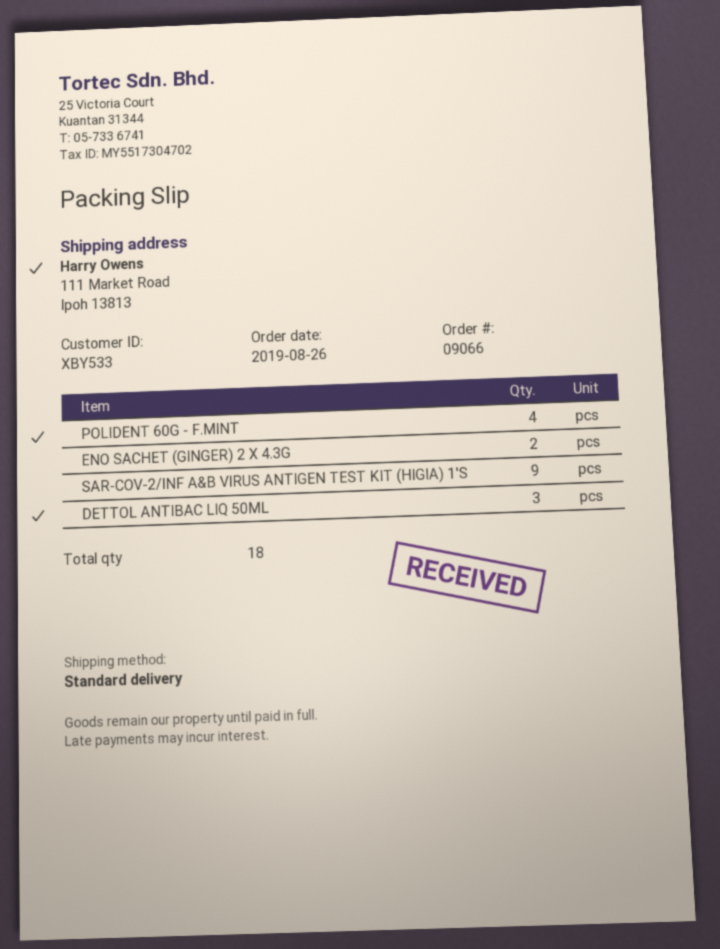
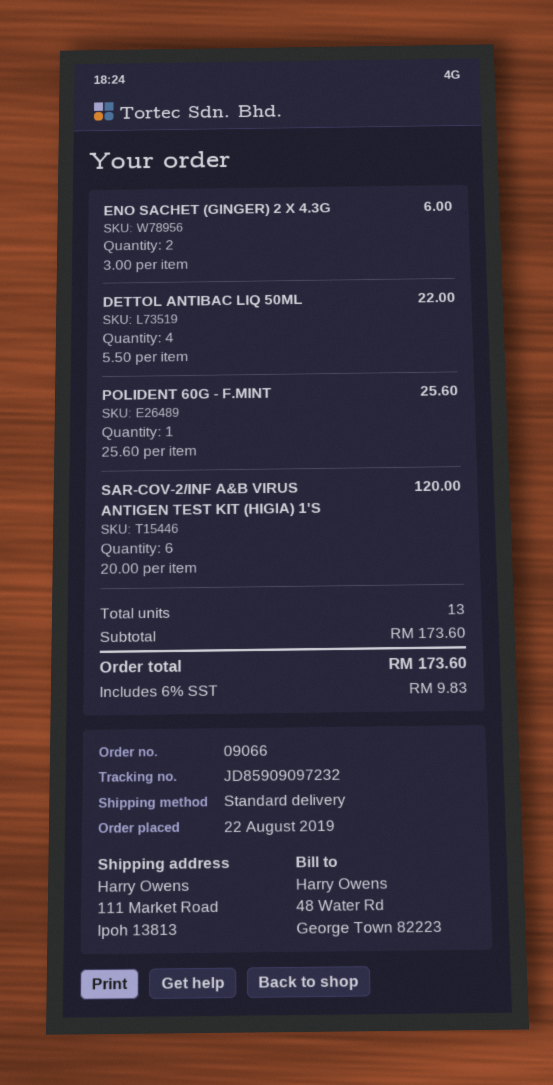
order date: 2019-08-26 -> 2019-08-22
POLIDENT 60G - F.MINT: 4 -> 1
SAR-COV-2/INF A&B VIRUS ANTIGEN TEST KIT (HIGIA) 1'S: 9 -> 6
DETTOL ANTIBAC LIQ 50ML: 3 -> 4
total quantity: 18 -> 13

